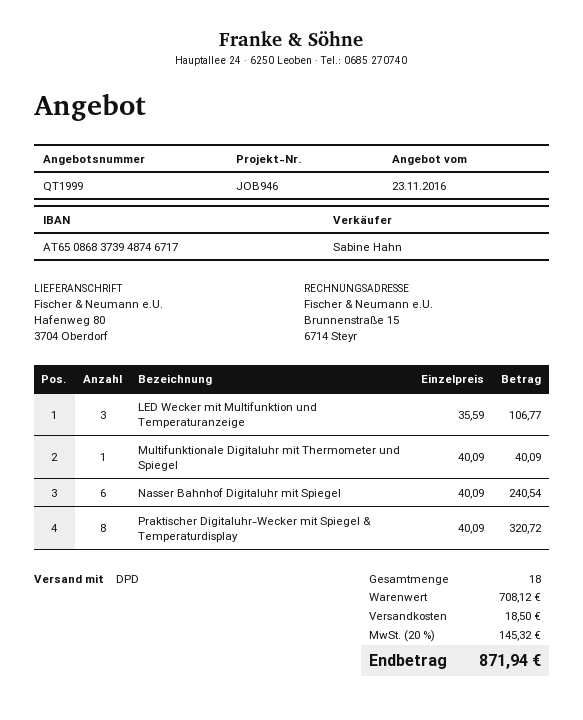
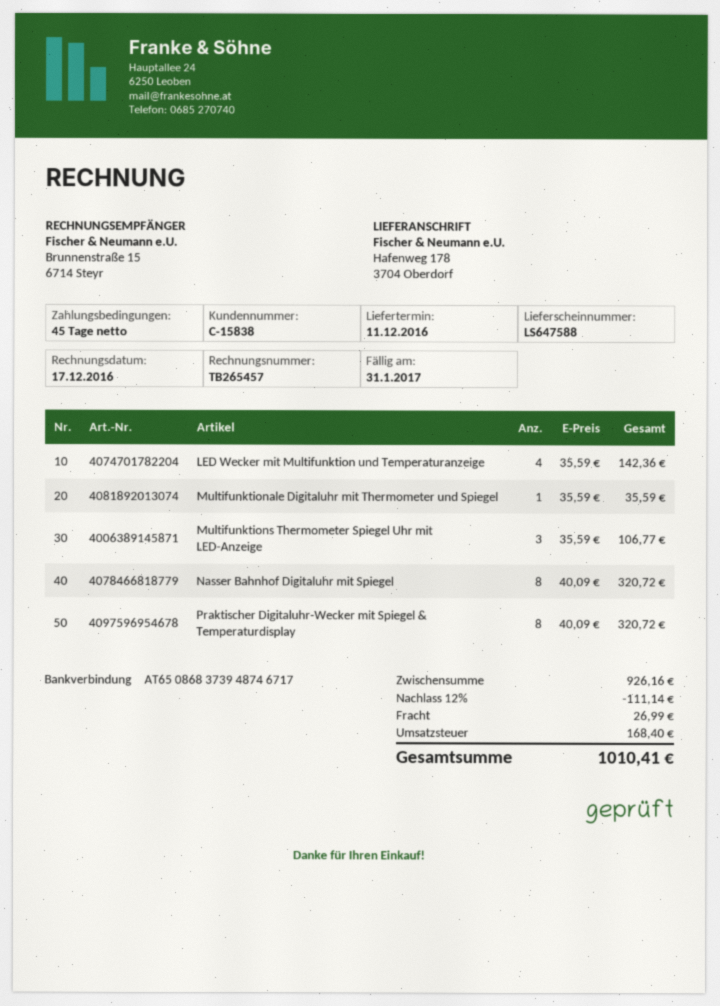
ship to: Hafenweg 80, 3704 Oberdorf -> Hafenweg 178, 3704 Oberdorf
LED Wecker mit Multifunktion und Temperaturanzeige: 3 x 35.59 = 106.77 -> 4 x 35.59 = 142.36
Multifunktionale Digitaluhr mit Thermometer und Spiegel: 1 x 40.09 = 40.09 -> 1 x 35.59 = 35.59
Nasser Bahnhof Digitaluhr mit Spiegel: 6 x 40.09 = 240.54 -> 8 x 40.09 = 320.72
Multifunktions Thermometer Spiegel Uhr mit LED-Anzeige: none -> 3 x 35.59 = 106.77
subtotal: 708.12 -> 926.16
discount: none -> 12% = 111.14
shipping: 18.50 -> 26.99
tax: 145.32 -> 168.40
total: 871.94 -> 1010.41

